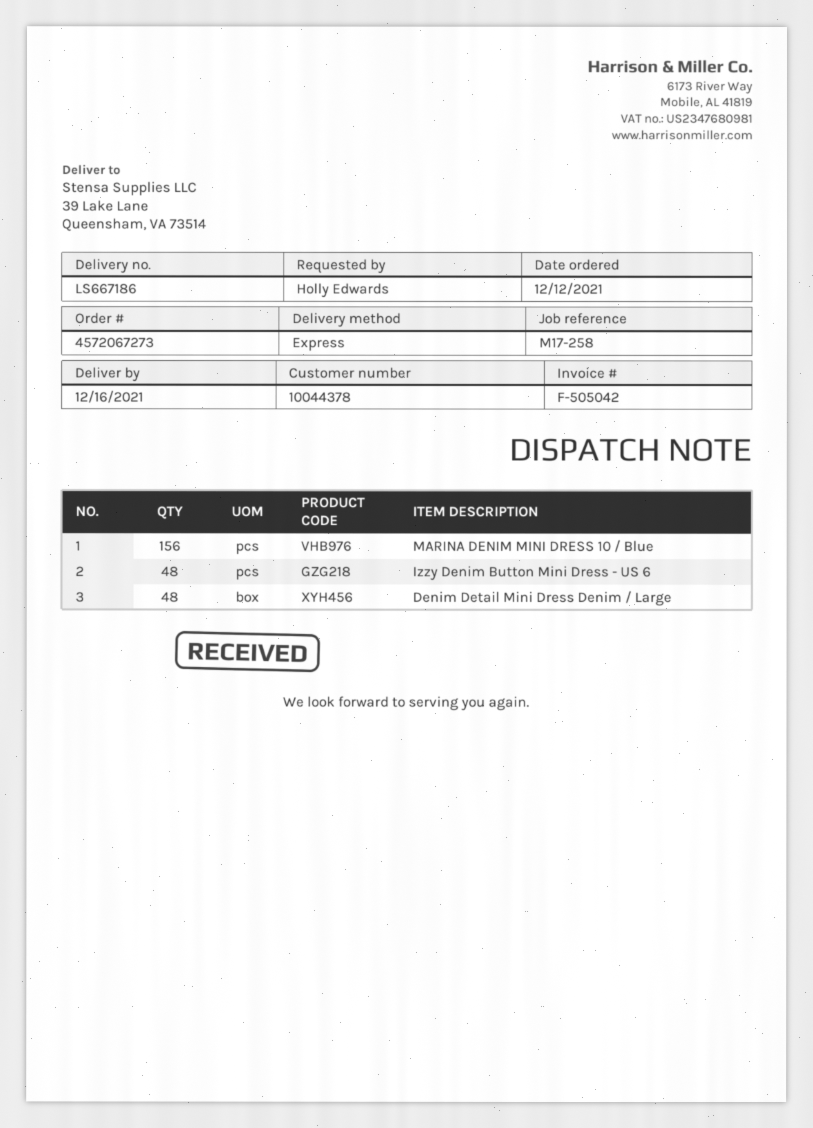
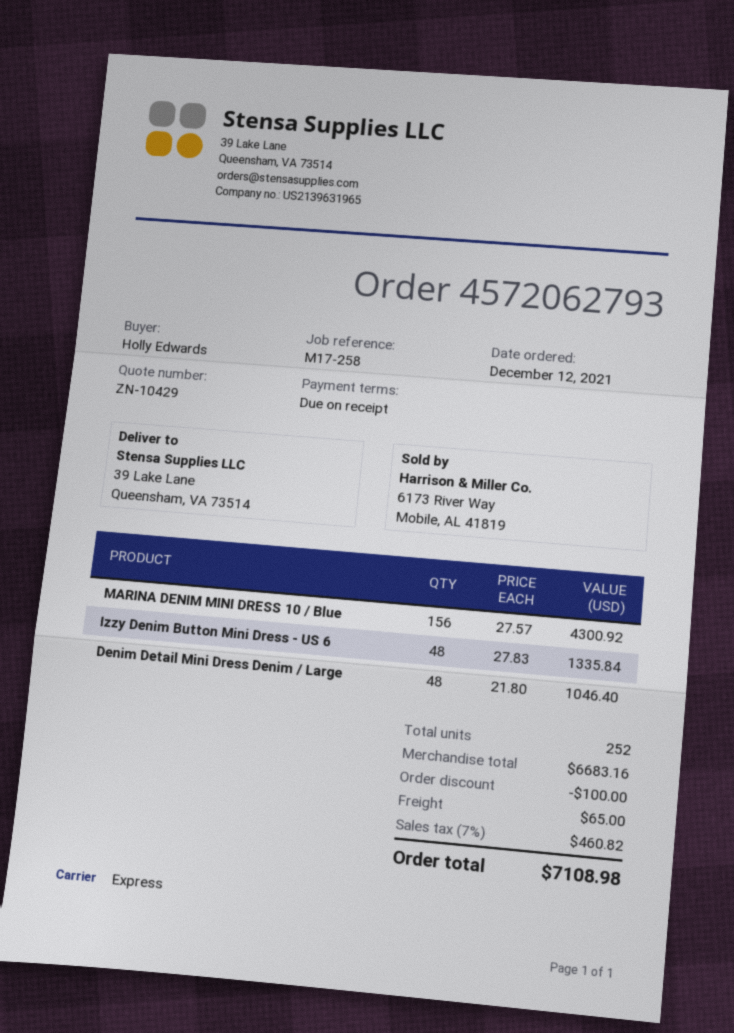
order number: 4572067273 -> 4572062793

